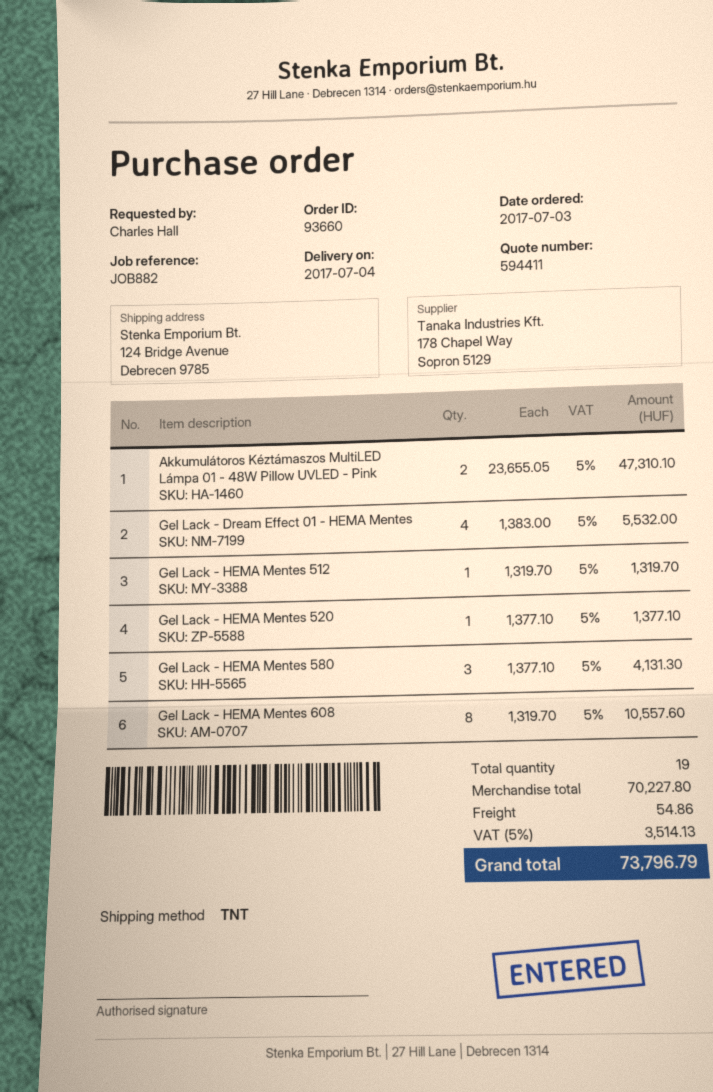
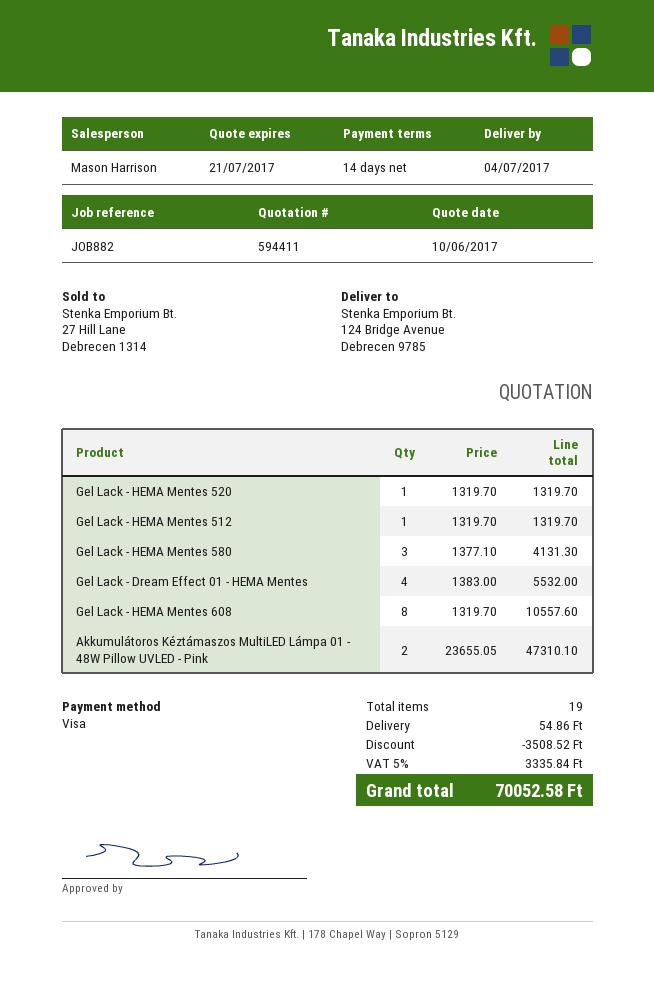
Gel Lack - HEMA Mentes 520: 1 x 1377.10 = 1377.10 -> 1 x 1319.70 = 1319.70
discount: none -> 3508.52
tax: 5% = 3514.13 -> 5% = 3335.84
total: 73796.79 -> 70052.58

